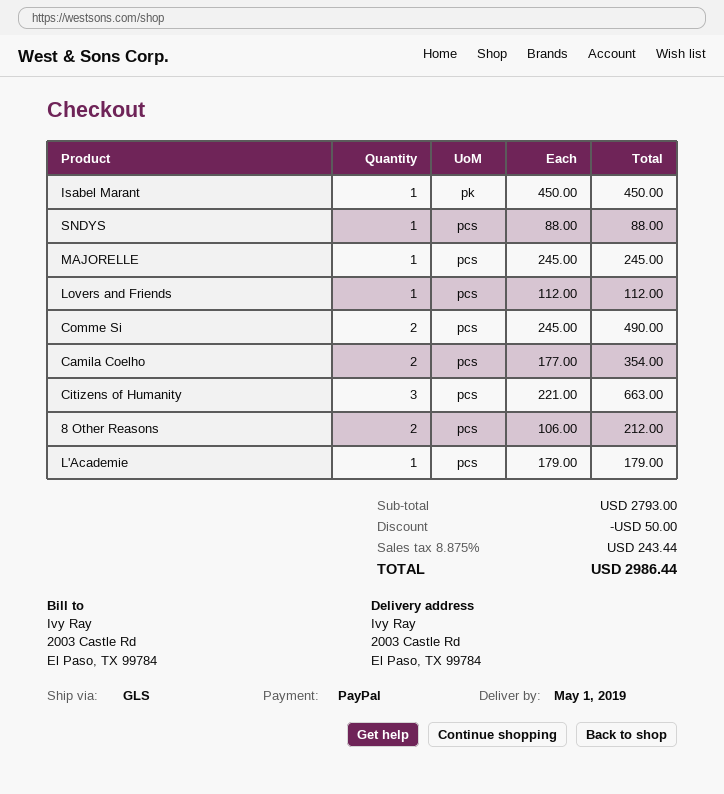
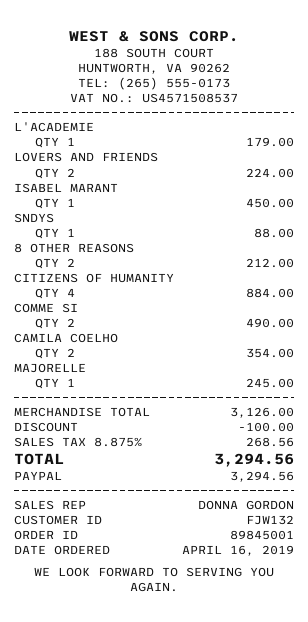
Lovers and Friends: 1 for 112.00 -> 2 for 224.00
Citizens of Humanity: 3 for 663.00 -> 4 for 884.00
subtotal: 2793.00 -> 3126.00
discount: 50.00 -> 100.00
tax: 8.875% = 243.44 -> 8.875% = 268.56
total: 2986.44 -> 3294.56

